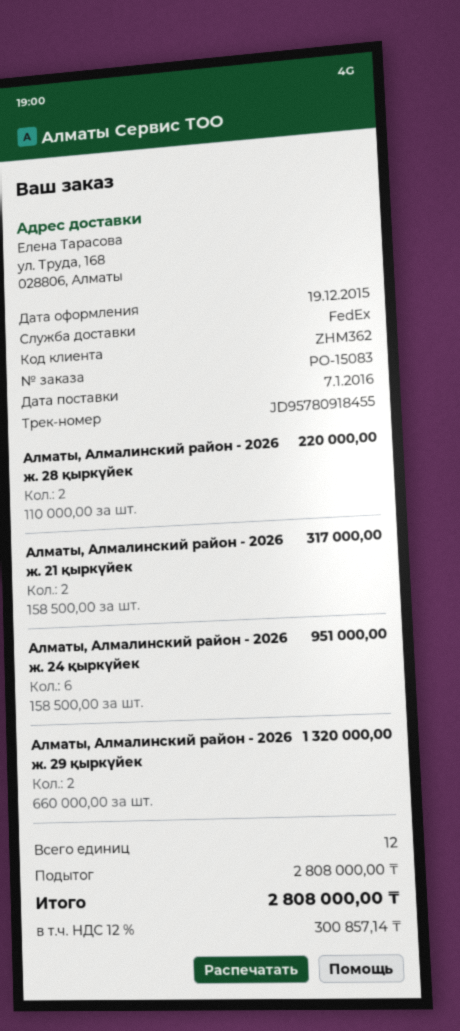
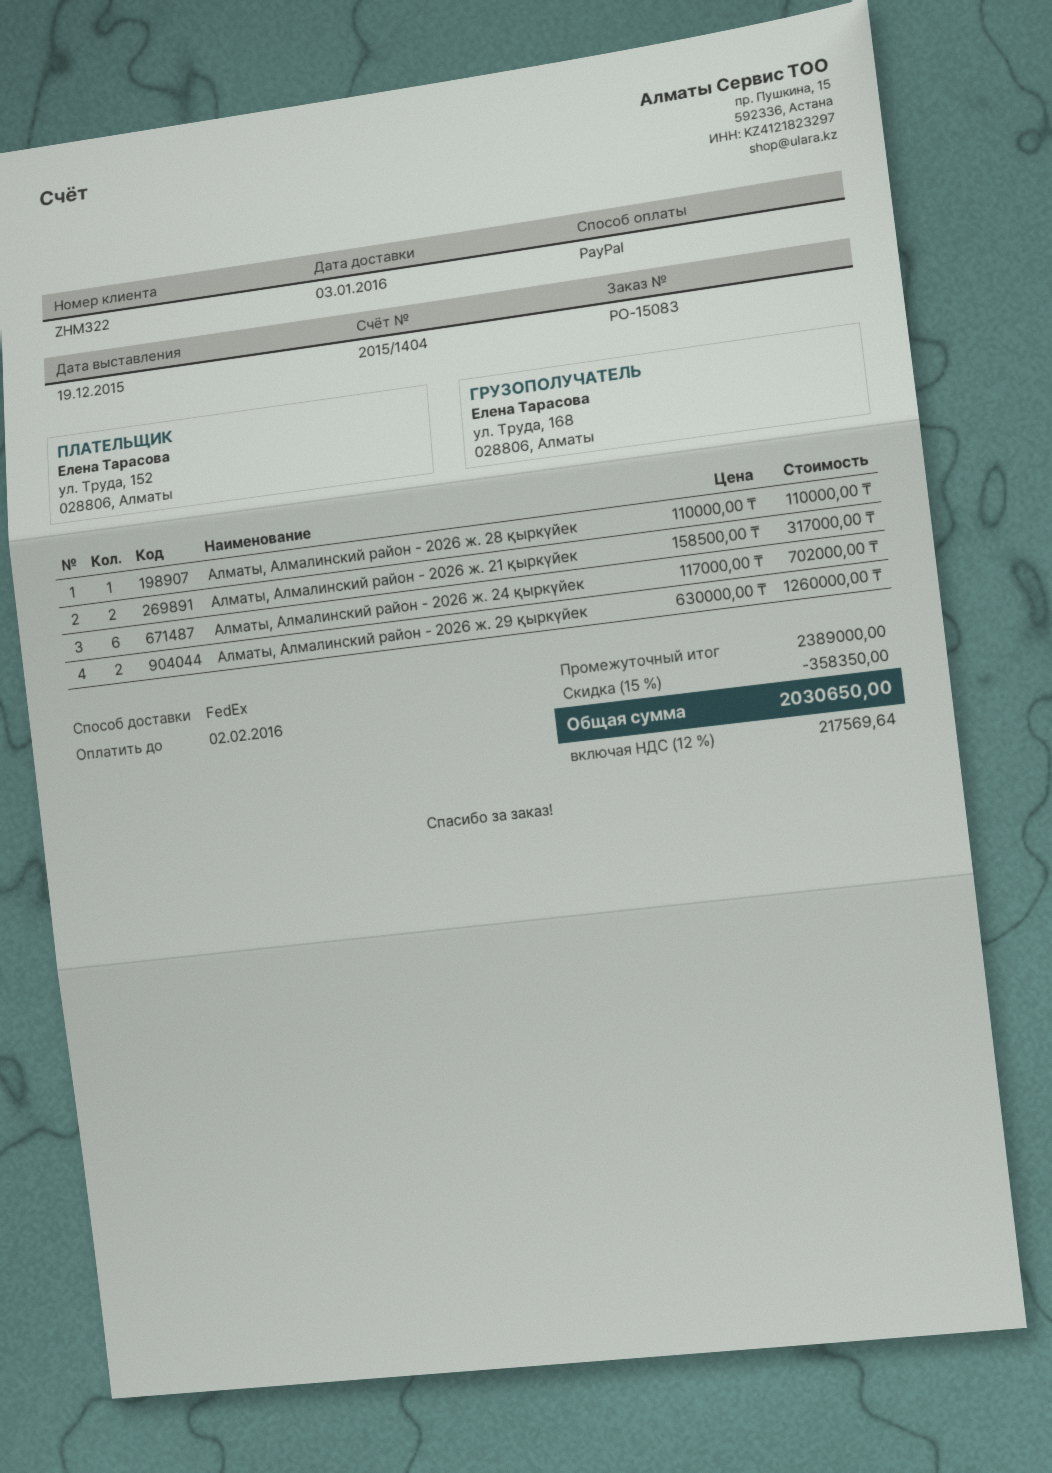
delivery date: 2016-01-07 -> 2016-01-03
customer number: ZHM362 -> ZHM322
Алматы, Алмалинский район - 2026 ж. 28 қыркүйек: 2 x 110000.00 = 220000.00 -> 1 x 110000.00 = 110000.00
Алматы, Алмалинский район - 2026 ж. 24 қыркүйек: 6 x 158500.00 = 951000.00 -> 6 x 117000.00 = 702000.00
Алматы, Алмалинский район - 2026 ж. 29 қыркүйек: 2 x 660000.00 = 1320000.00 -> 2 x 630000.00 = 1260000.00
subtotal: 2808000.00 -> 2389000.00
discount: none -> 15% = 358350.00
tax: 12% = 300857.14 -> 12% = 217569.64
total: 2808000.00 -> 2030650.00

